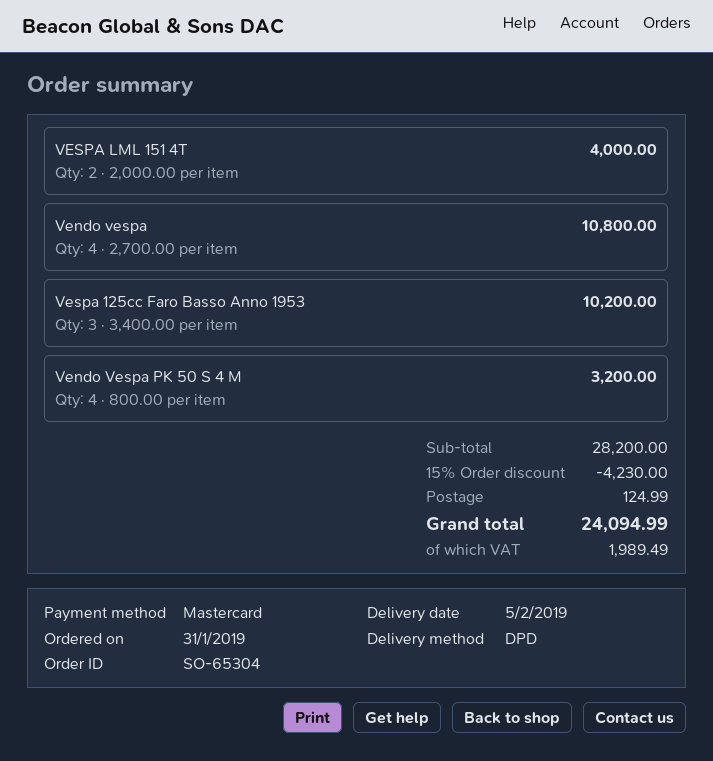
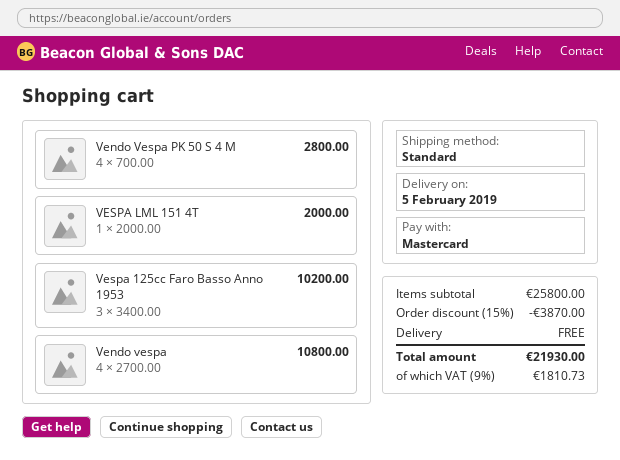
shipping method: DPD -> standard
VESPA LML 151 4T: 2 x 2000.00 = 4000.00 -> 1 x 2000.00 = 2000.00
Vendo Vespa PK 50 S 4 M: 4 x 800.00 = 3200.00 -> 4 x 700.00 = 2800.00
subtotal: 28200.00 -> 25800.00
discount: 15% = 4230.00 -> 15% = 3870.00
shipping: 124.99 -> 0.00
tax: 1989.49 -> 1810.73
total: 24094.99 -> 21930.00

